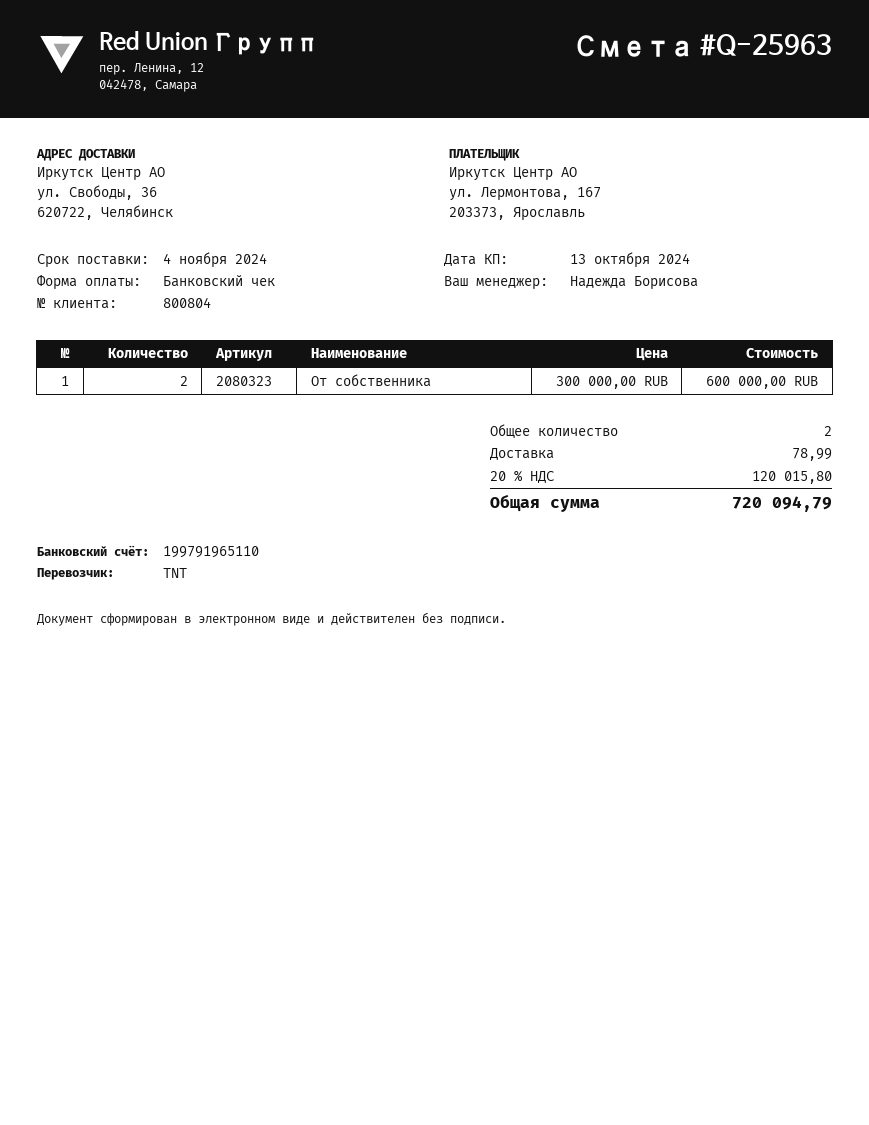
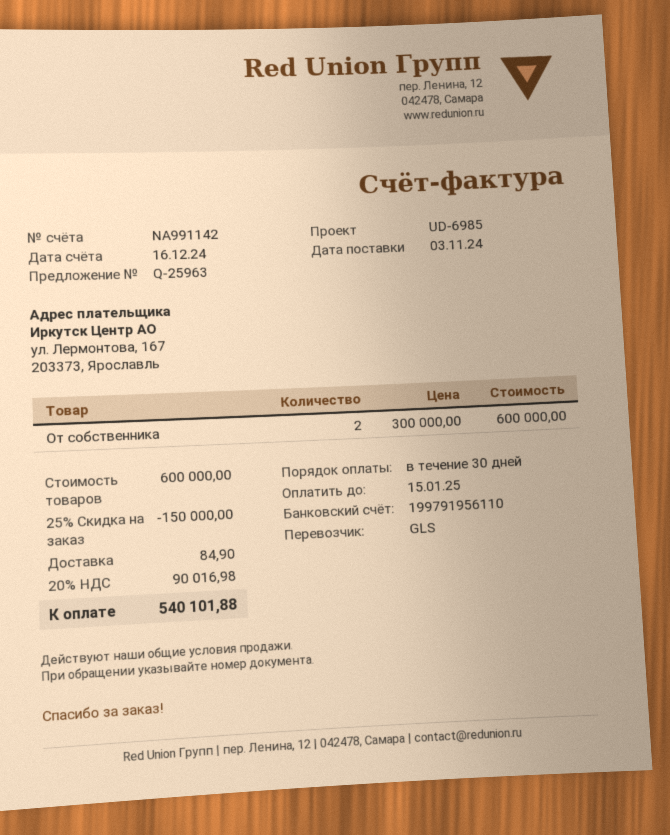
delivery date: 2024-11-04 -> 2024-11-03
bank account: 199791965110 -> 199791956110
shipping method: TNT -> GLS
discount: none -> 25% = 150000.00
shipping: 78.99 -> 84.90
tax: 20% = 120015.80 -> 20% = 90016.98
total: 720094.79 -> 540101.88

